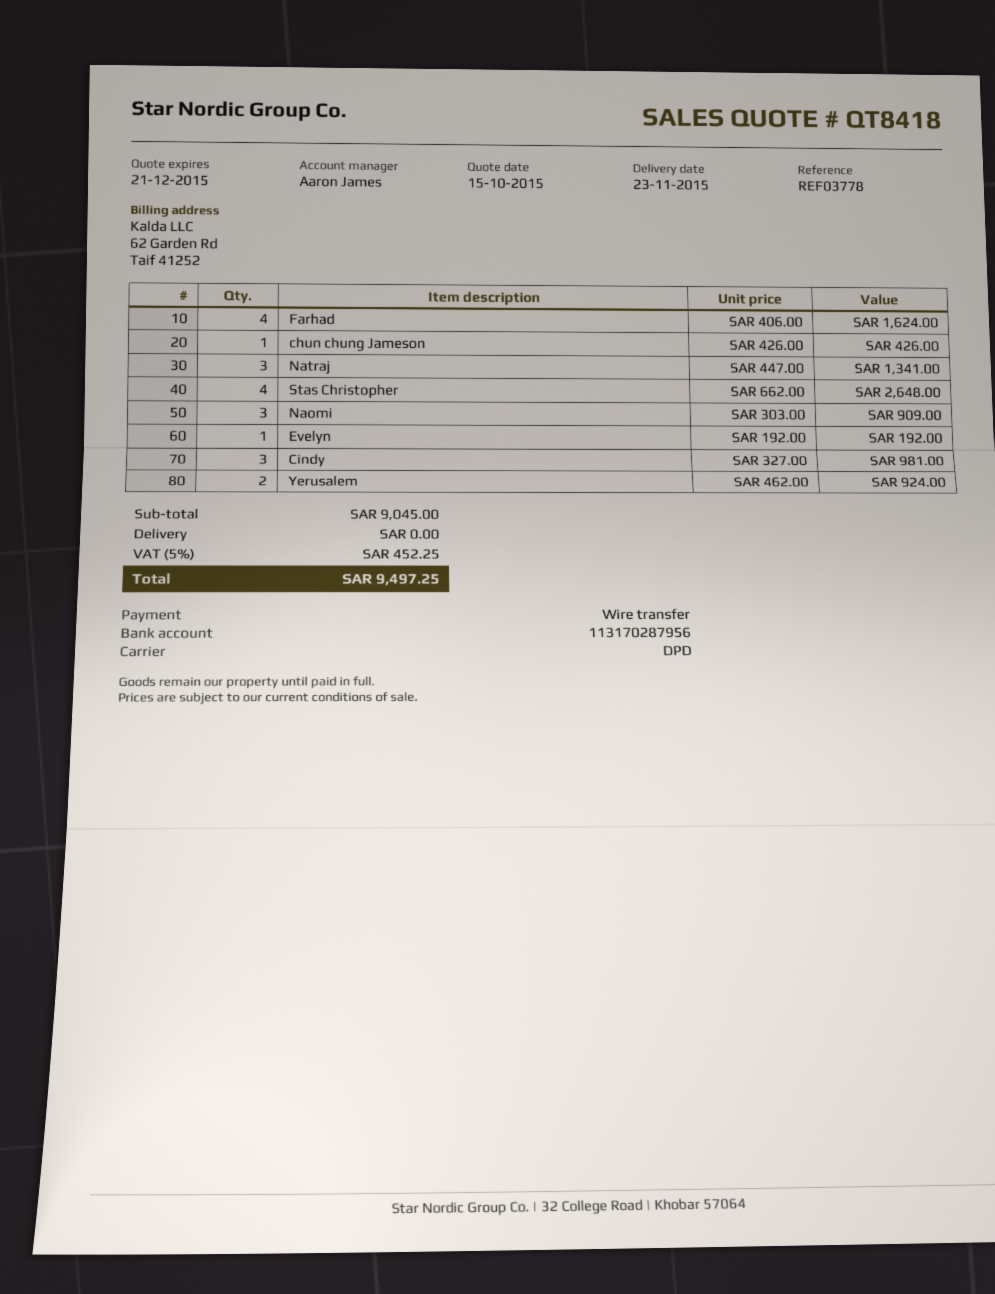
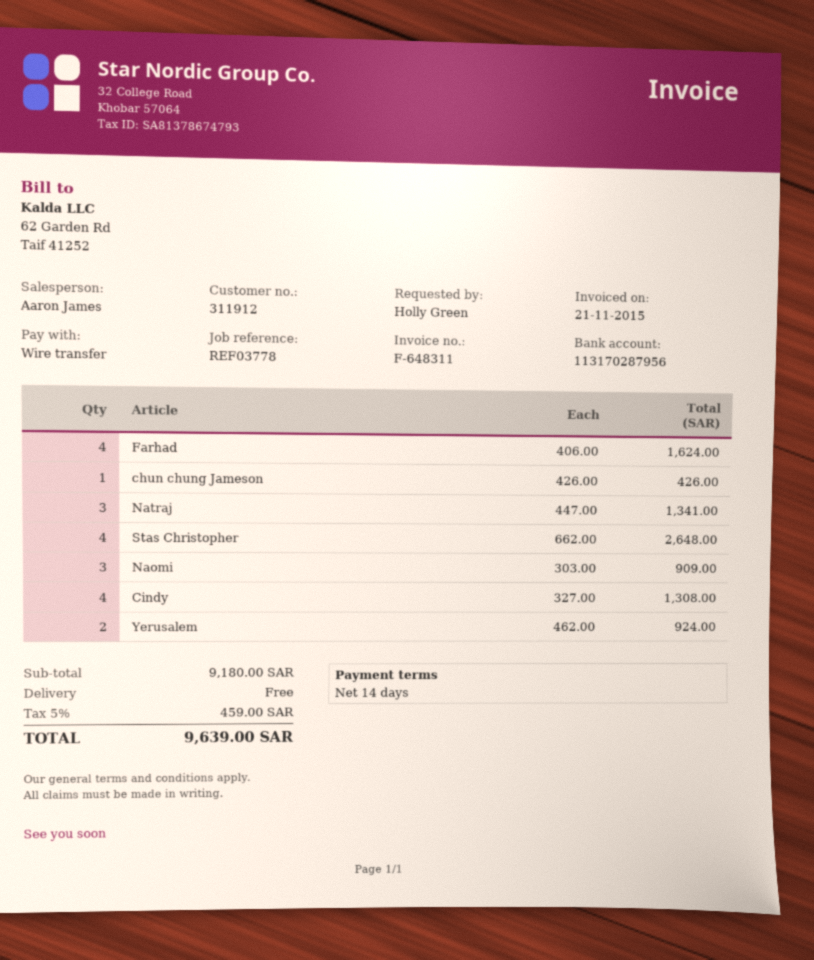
Evelyn: 1 x 192.00 = 192.00 -> none
Cindy: 3 x 327.00 = 981.00 -> 4 x 327.00 = 1308.00
subtotal: 9045.00 -> 9180.00
tax: 5% = 452.25 -> 5% = 459.00
total: 9497.25 -> 9639.00

